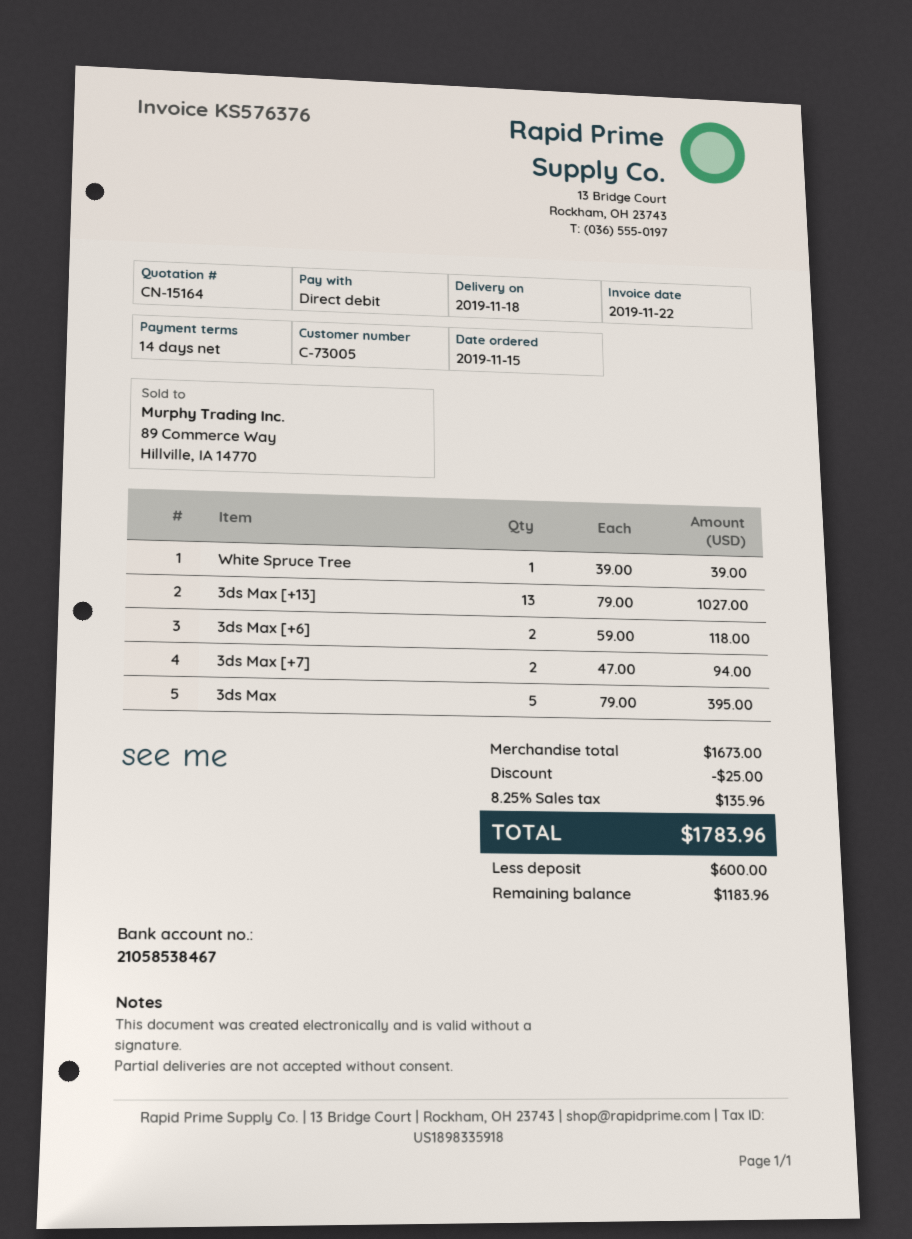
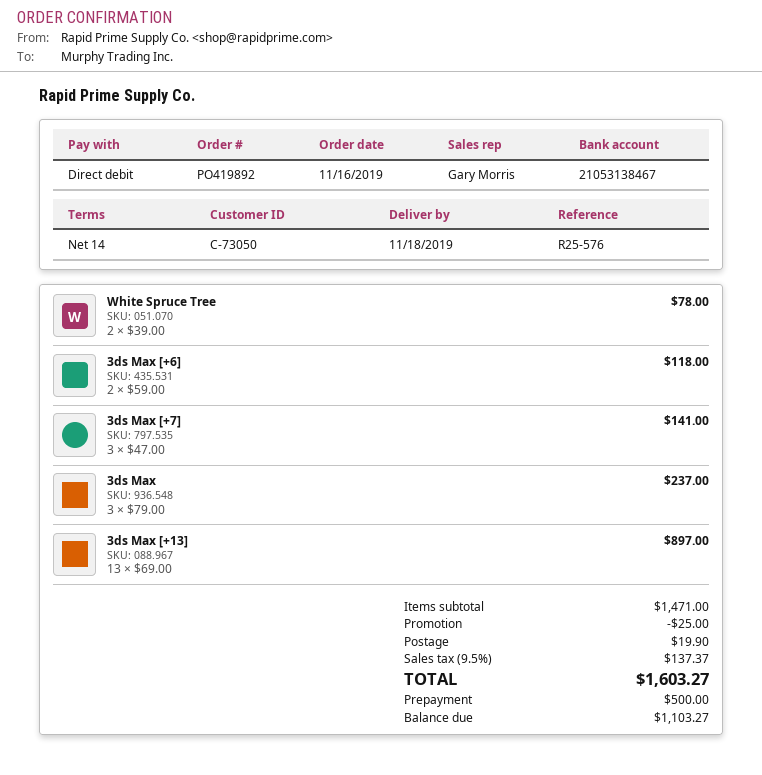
order date: 2019-11-15 -> 2019-11-16
customer number: C-73005 -> C-73050
bank account: 21058538467 -> 21053138467
White Spruce Tree: 1 x 39.00 = 39.00 -> 2 x 39.00 = 78.00
3ds Max [+13]: 13 x 79.00 = 1027.00 -> 13 x 69.00 = 897.00
3ds Max [+7]: 2 x 47.00 = 94.00 -> 3 x 47.00 = 141.00
3ds Max: 5 x 79.00 = 395.00 -> 3 x 79.00 = 237.00
subtotal: 1673.00 -> 1471.00
shipping: none -> 19.90
tax: 8.25% = 135.96 -> 9.5% = 137.37
total: 1783.96 -> 1603.27
deposit: 600.00 -> 500.00
balance: 1183.96 -> 1103.27

